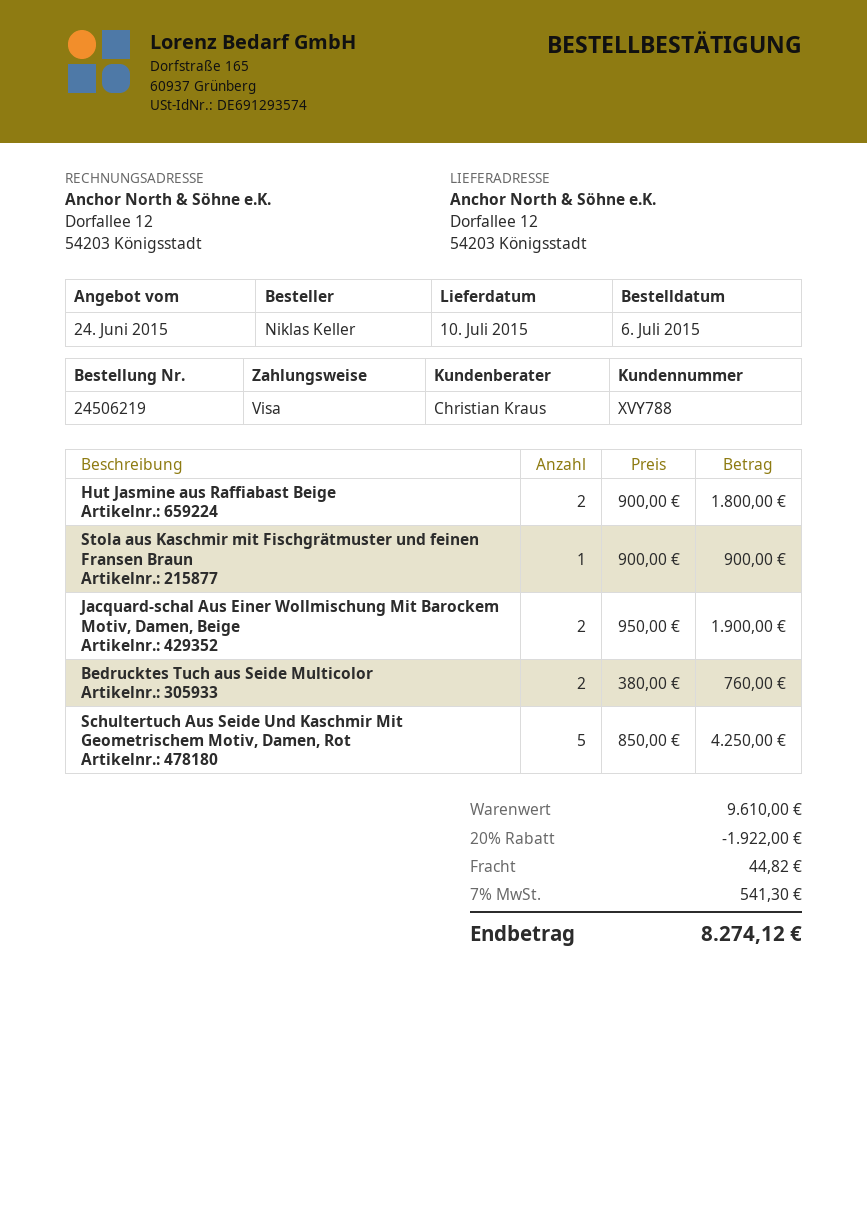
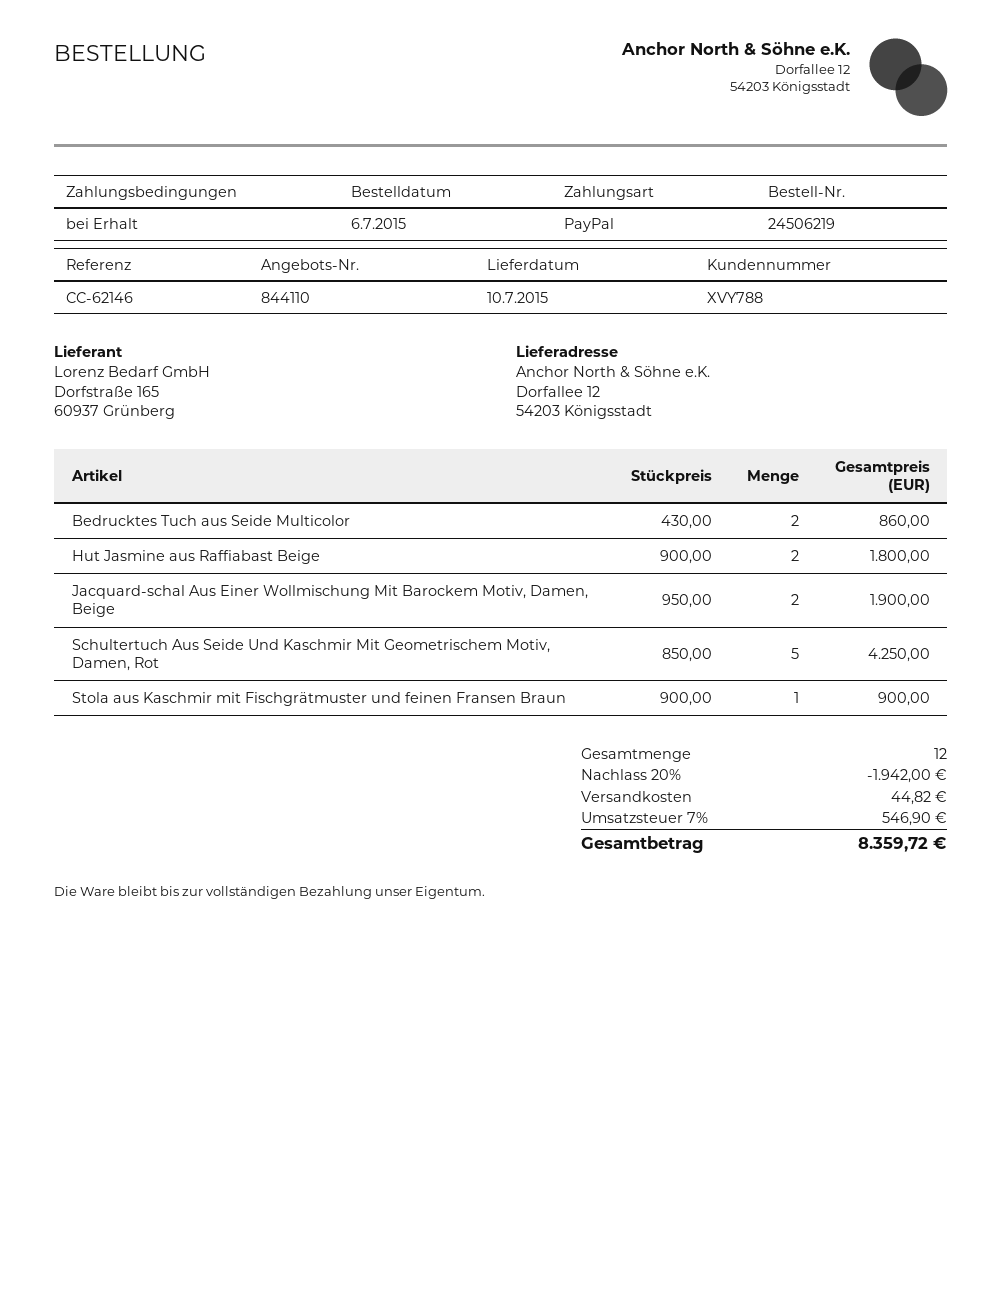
payment method: Visa -> PayPal
Bedrucktes Tuch aus Seide Multicolor: 2 x 380.00 = 760.00 -> 2 x 430.00 = 860.00
discount: 20% = 1922.00 -> 20% = 1942.00
tax: 7% = 541.30 -> 7% = 546.90
total: 8274.12 -> 8359.72

